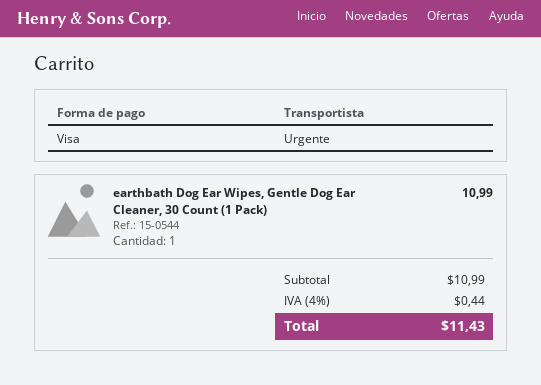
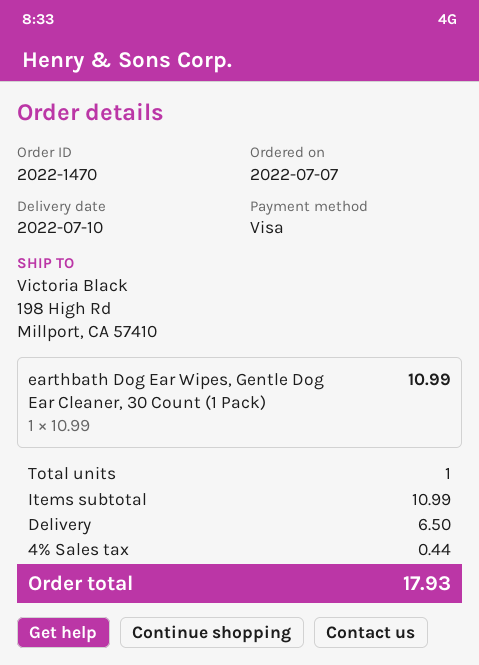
shipping: none -> 6.50
total: 11.43 -> 17.93

